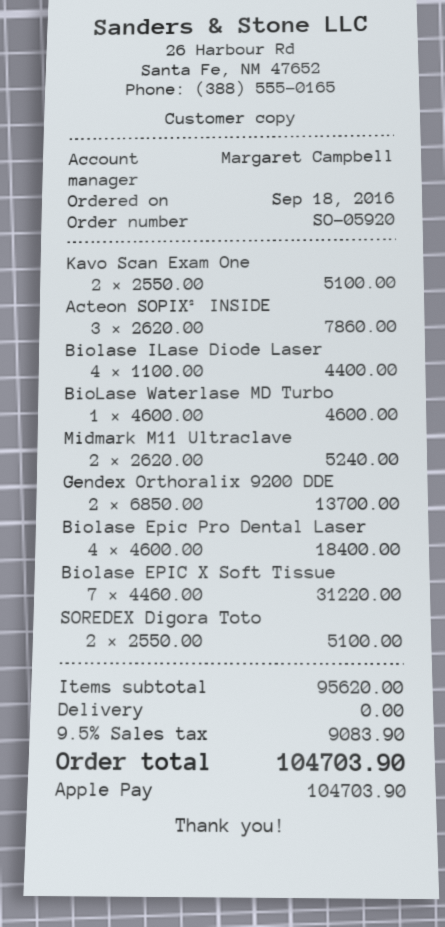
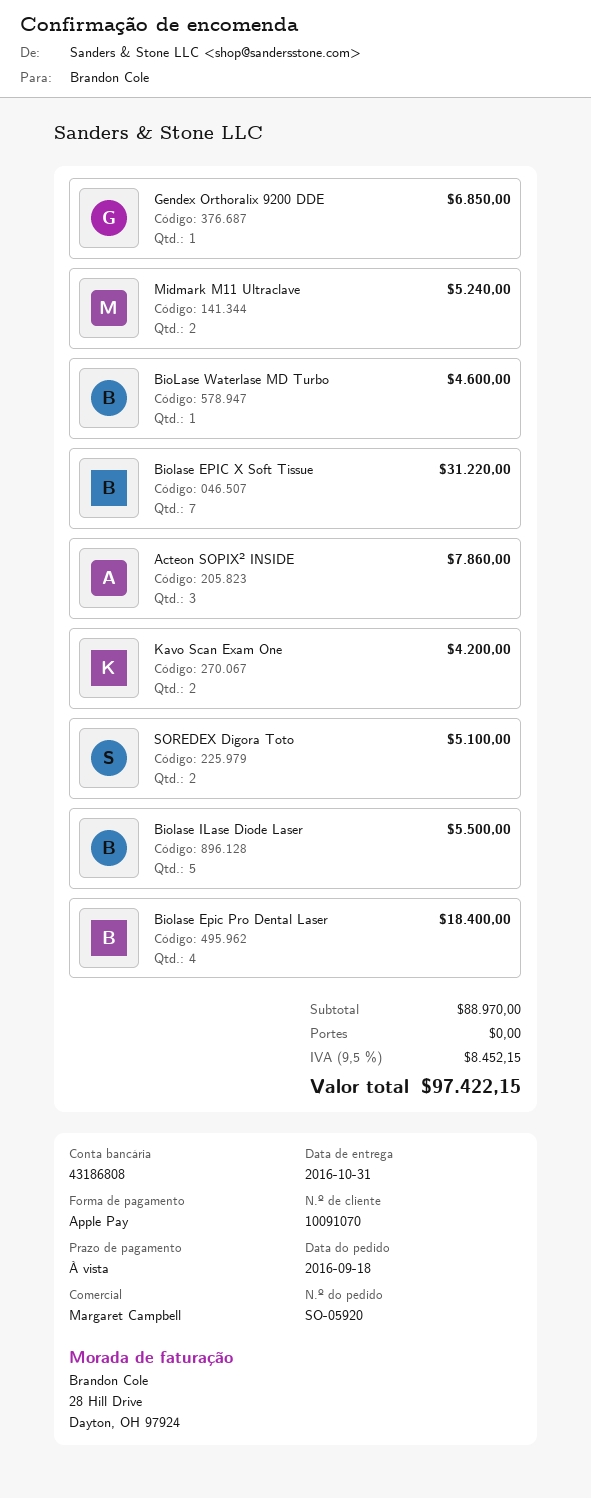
Kavo Scan Exam One: 2 for 5100.00 -> 2 for 4200.00
Biolase ILase Diode Laser: 4 for 4400.00 -> 5 for 5500.00
Gendex Orthoralix 9200 DDE: 2 for 13700.00 -> 1 for 6850.00
subtotal: 95620.00 -> 88970.00
tax: 9.5% = 9083.90 -> 9.5% = 8452.15
total: 104703.90 -> 97422.15

